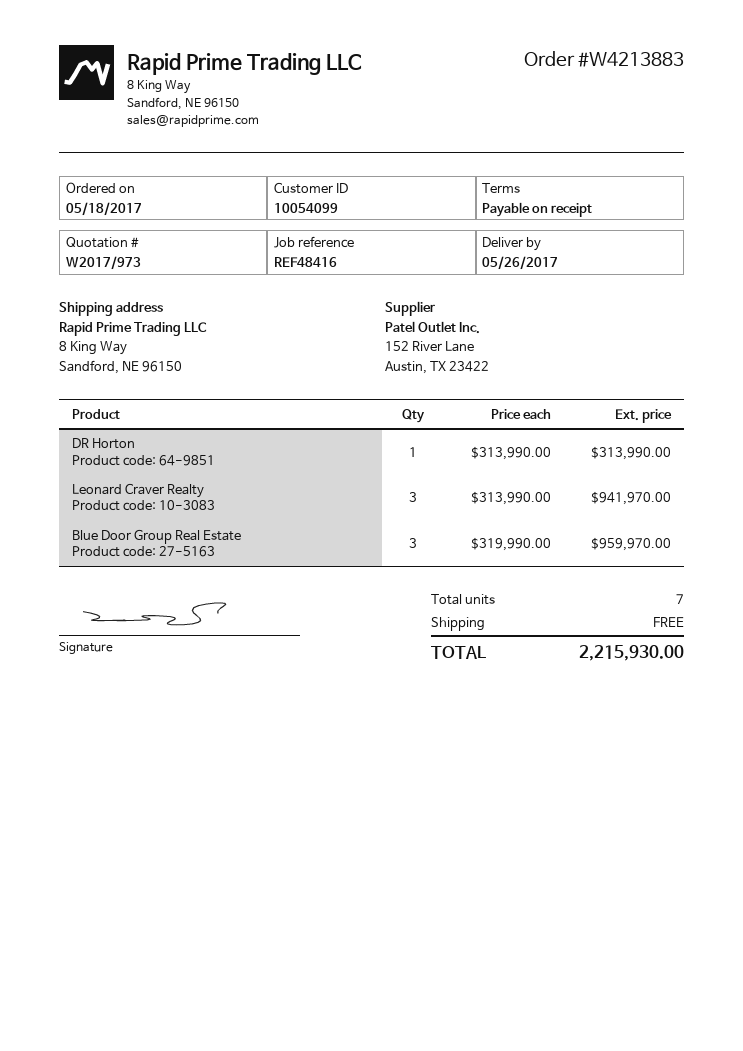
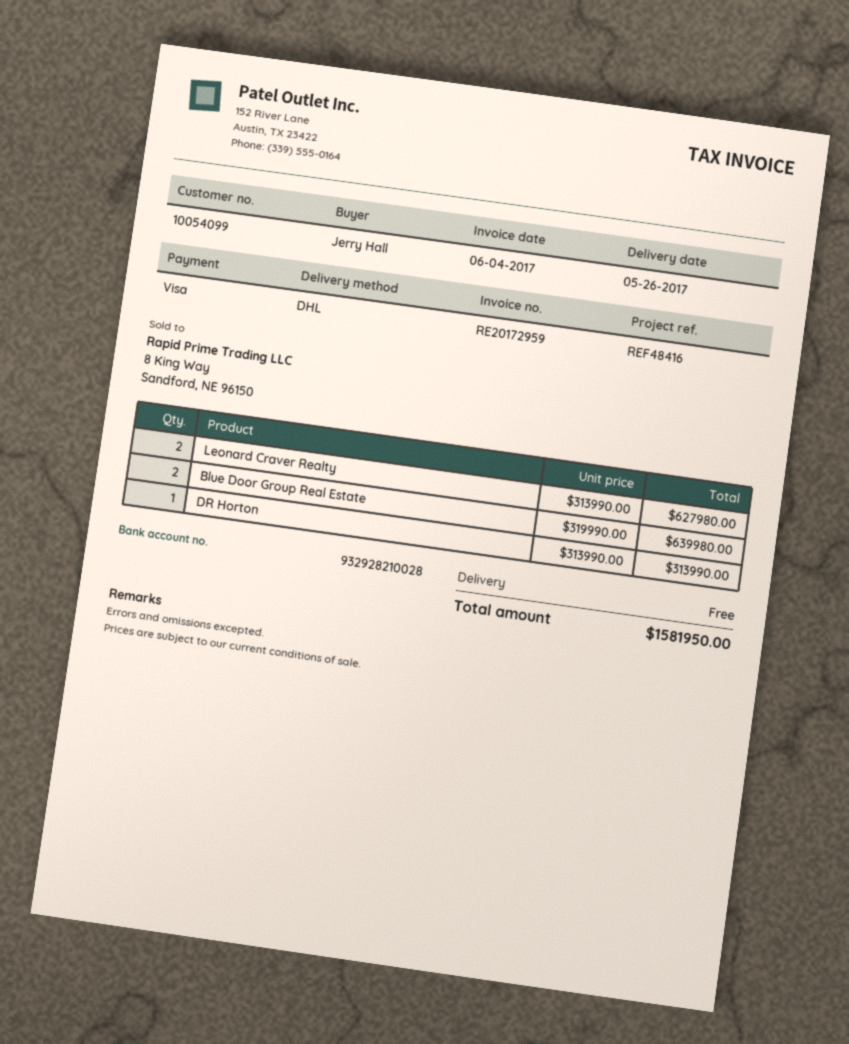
Leonard Craver Realty: 3 x 313990.00 = 941970.00 -> 2 x 313990.00 = 627980.00
Blue Door Group Real Estate: 3 x 319990.00 = 959970.00 -> 2 x 319990.00 = 639980.00
total: 2215930.00 -> 1581950.00

